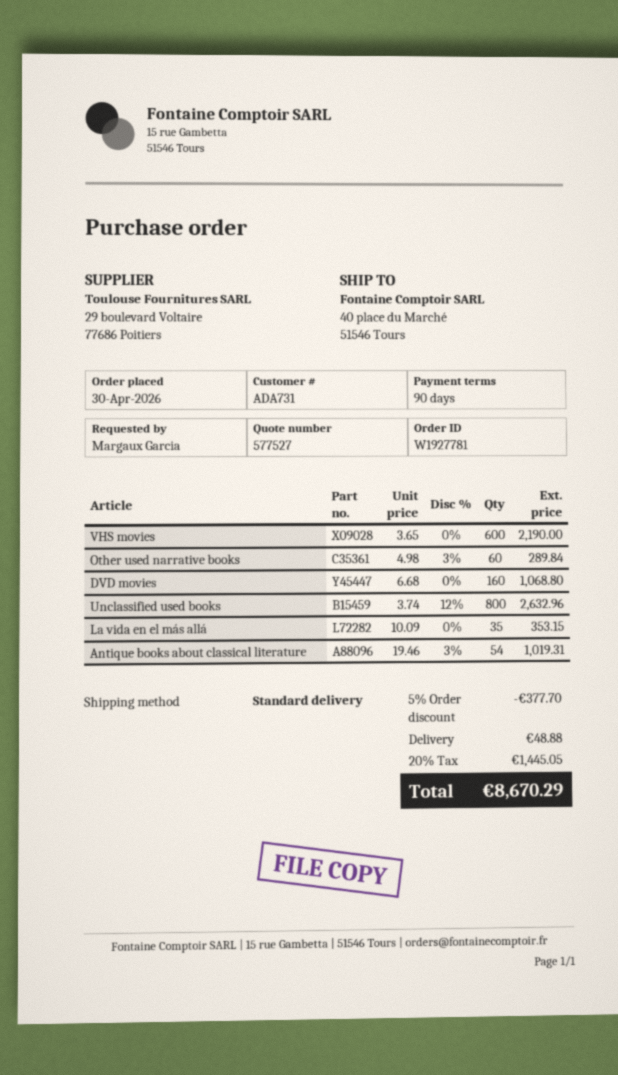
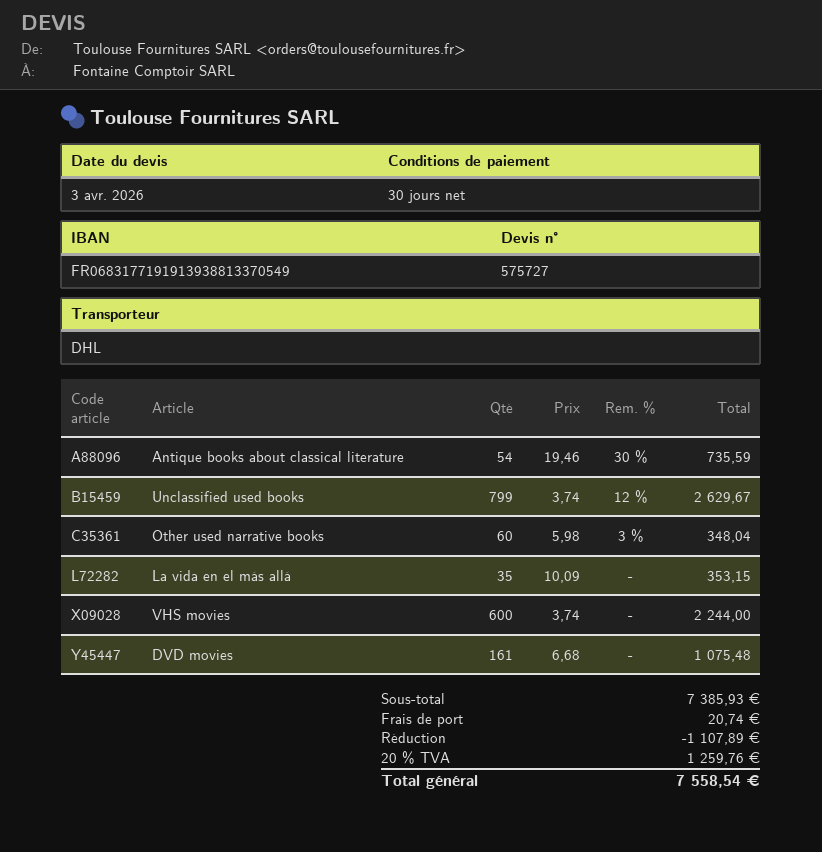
quote number: 577527 -> 575727
payment terms: 90 days -> 30 days
shipping method: standard -> DHL
VHS movies: 600 x 3.65 = 2190.00 -> 600 x 3.74 = 2244.00
Other used narrative books: 60 x 4.98 - 3% = 289.84 -> 60 x 5.98 - 3% = 348.04
DVD movies: 160 x 6.68 = 1068.80 -> 161 x 6.68 = 1075.48
Unclassified used books: 800 x 3.74 - 12% = 2632.96 -> 799 x 3.74 - 12% = 2629.67
Antique books about classical literature: 54 x 19.46 - 3% = 1019.31 -> 54 x 19.46 - 30% = 735.59
discount: 377.70 -> 1107.89
shipping: 48.88 -> 20.74
tax: 20% = 1445.05 -> 20% = 1259.76
total: 8670.29 -> 7558.54

